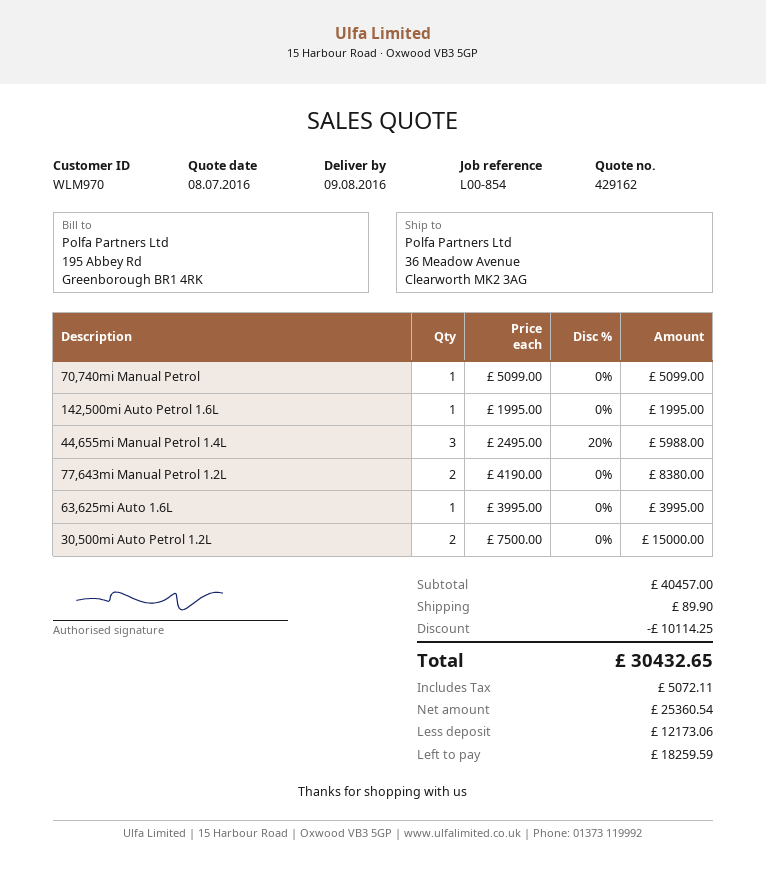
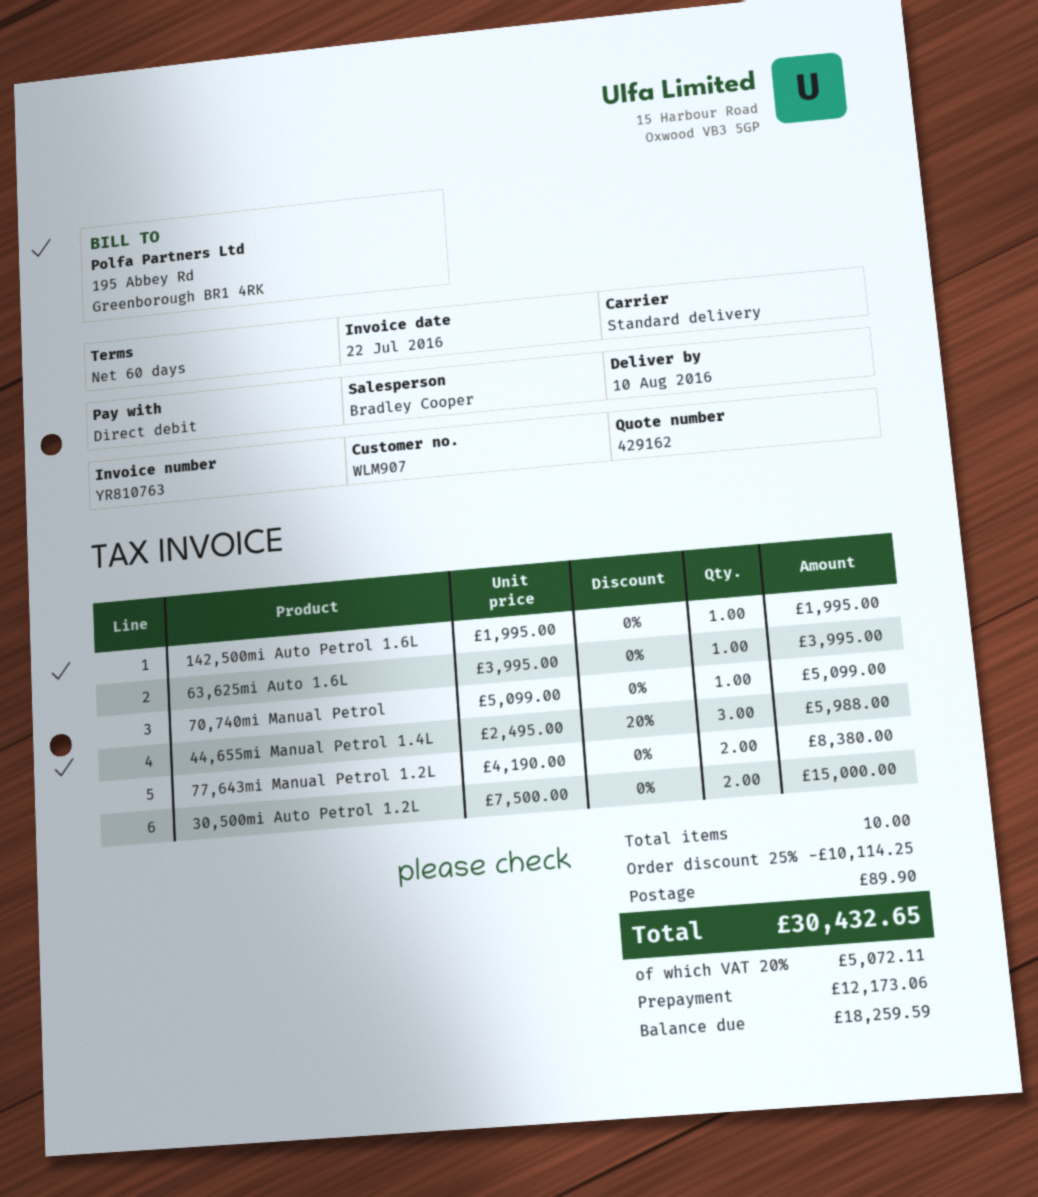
delivery date: 2016-08-09 -> 2016-08-10
customer number: WLM970 -> WLM907

